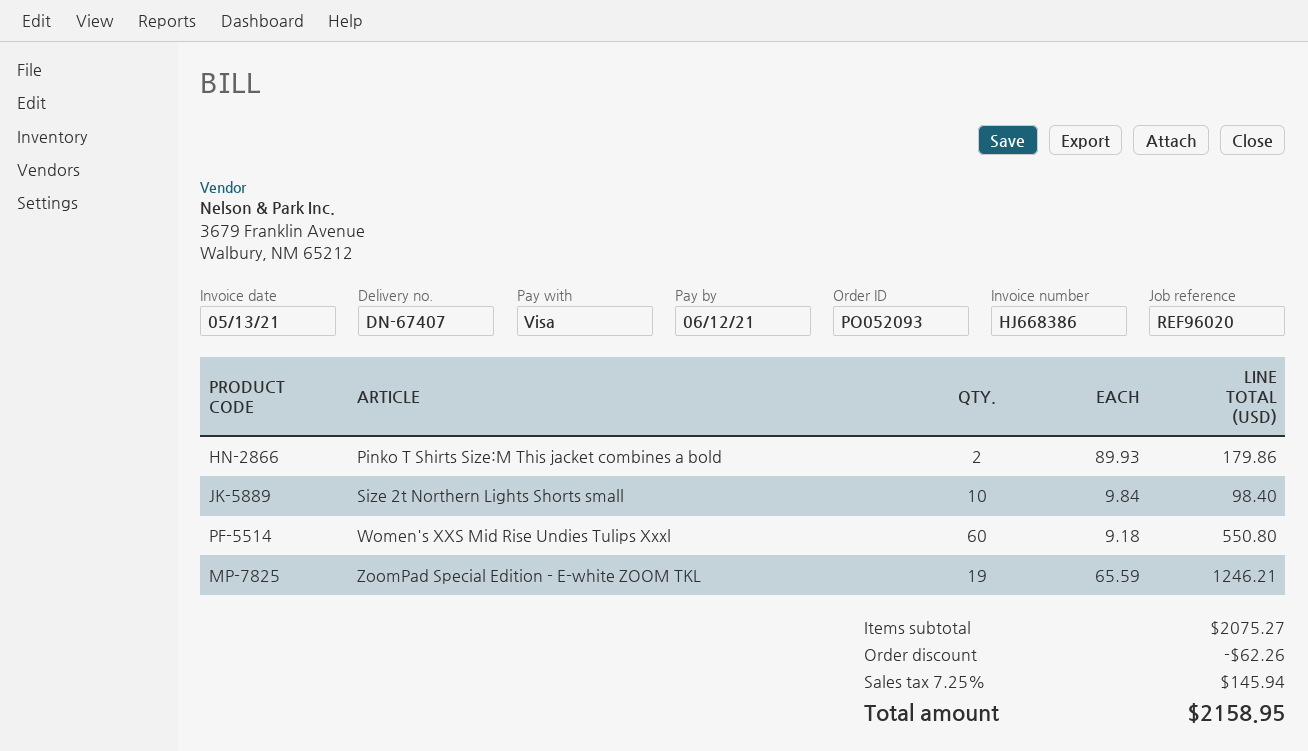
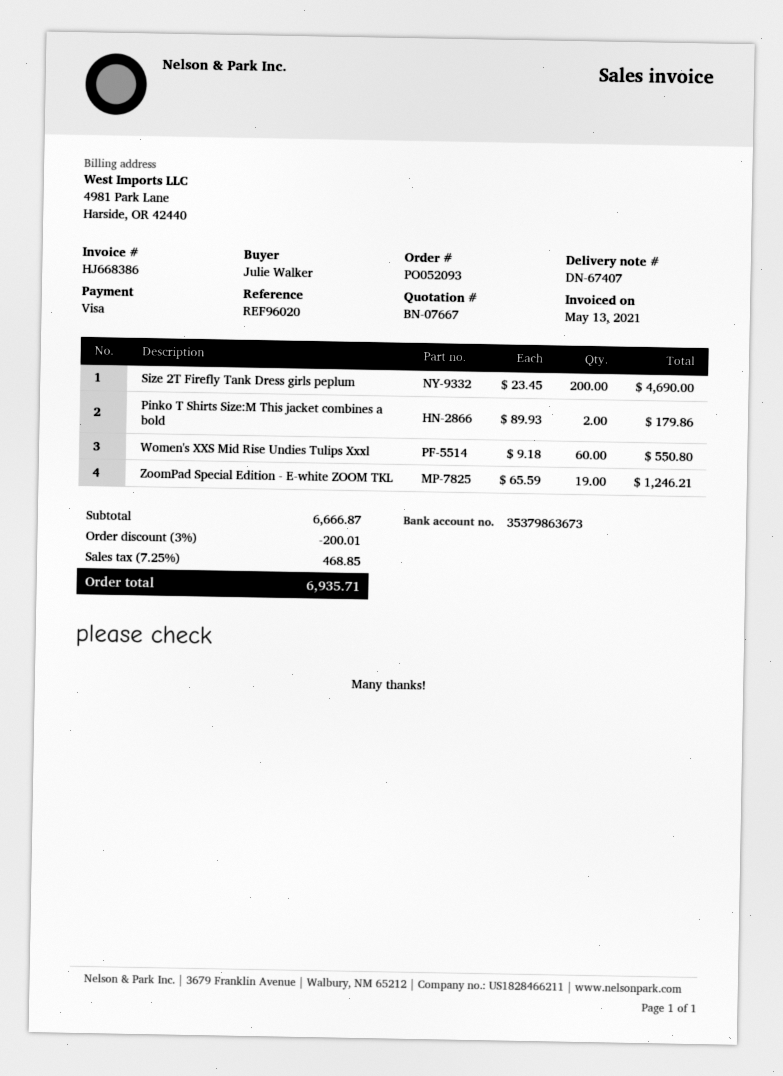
Size 2t Northern Lights Shorts small: 10 x 9.84 = 98.40 -> none
Size 2T Firefly Tank Dress girls peplum: none -> 200 x 23.45 = 4690.00
subtotal: 2075.27 -> 6666.87
discount: 62.26 -> 200.01
tax: 7.25% = 145.94 -> 7.25% = 468.85
total: 2158.95 -> 6935.71

